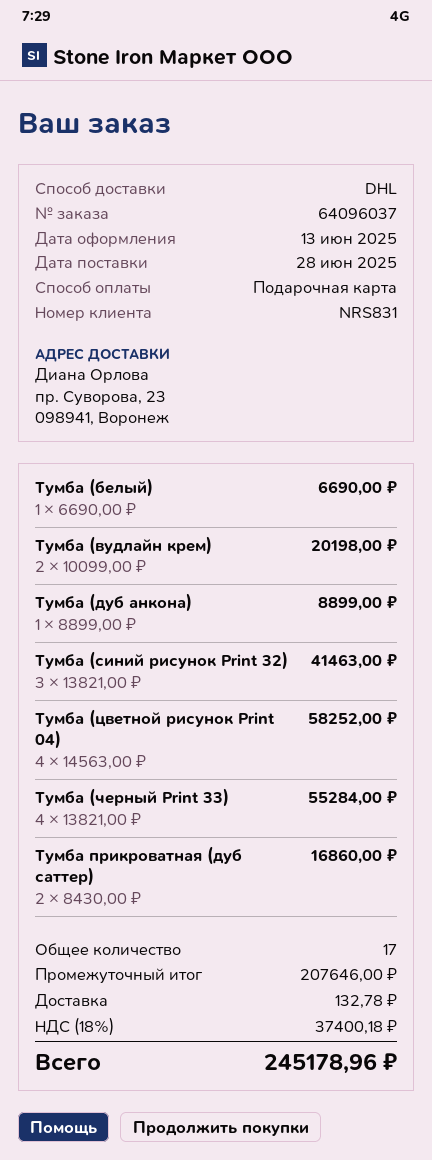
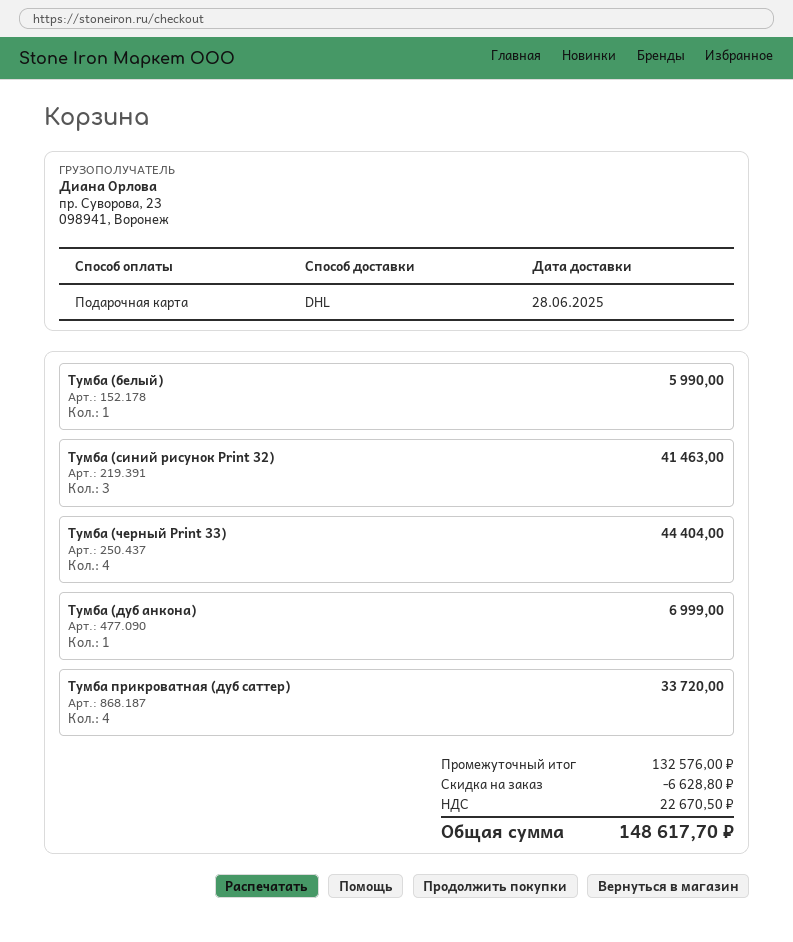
Тумба (белый): 1 for 6690.00 -> 1 for 5990.00
Тумба (вудлайн крем): 2 for 20198.00 -> none
Тумба (дуб анкона): 1 for 8899.00 -> 1 for 6999.00
Тумба (цветной рисунок Print 04): 4 for 58252.00 -> none
Тумба (черный Print 33): 4 for 55284.00 -> 4 for 44404.00
Тумба прикроватная (дуб саттер): 2 for 16860.00 -> 4 for 33720.00
subtotal: 207646.00 -> 132576.00
discount: none -> 6628.80
shipping: 132.78 -> none
tax: 37400.18 -> 22670.50
total: 245178.96 -> 148617.70

